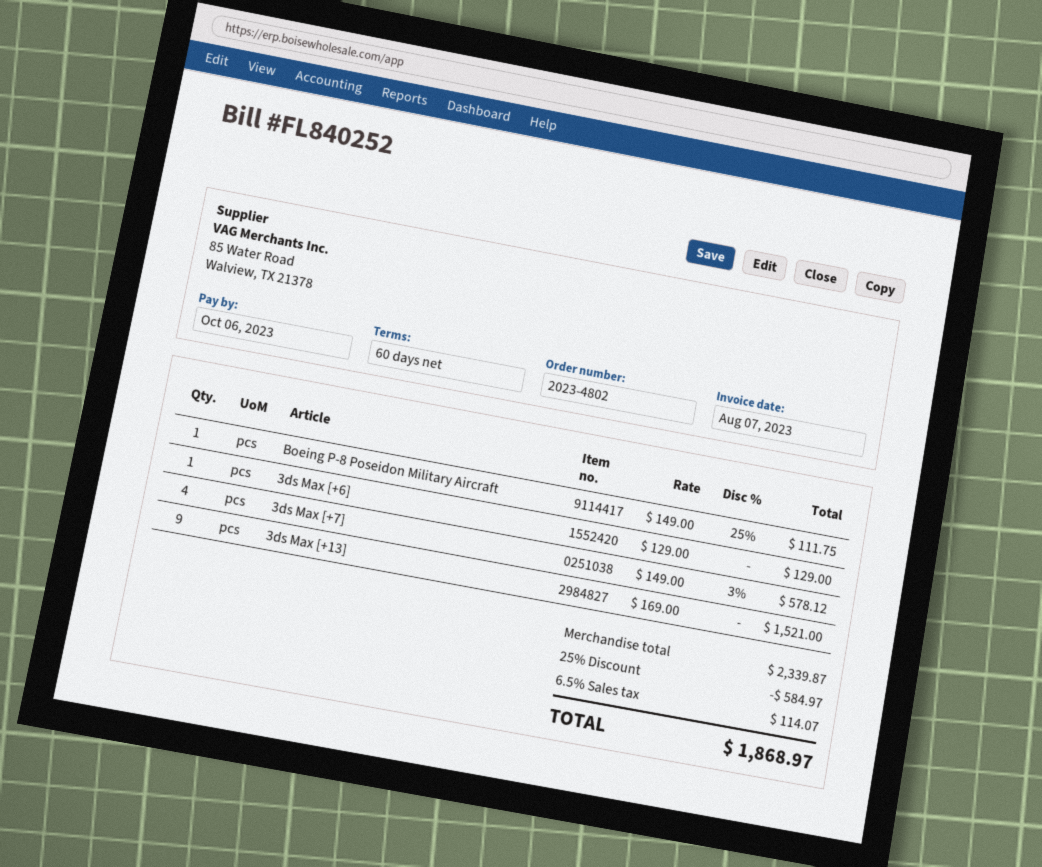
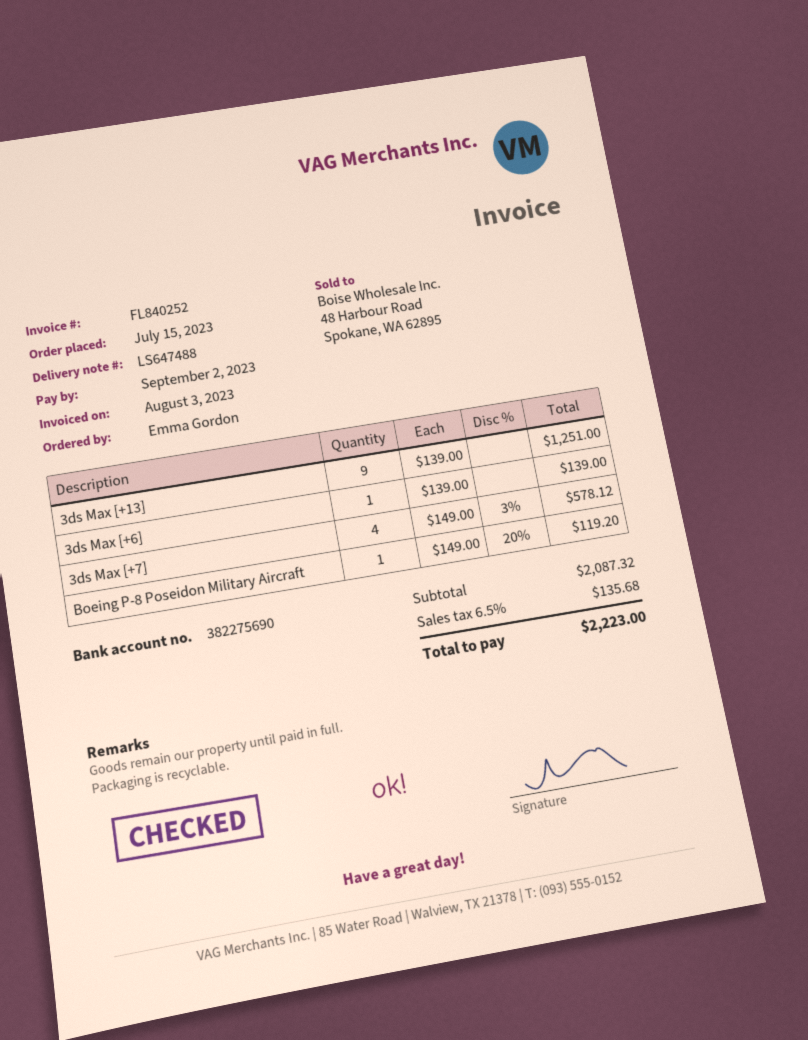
invoice date: 2023-08-07 -> 2023-08-03
due date: 2023-10-06 -> 2023-09-02
Boeing P-8 Poseidon Military Aircraft: 1 x 149.00 - 25% = 111.75 -> 1 x 149.00 - 20% = 119.20
3ds Max [+6]: 1 x 129.00 = 129.00 -> 1 x 139.00 = 139.00
3ds Max [+13]: 9 x 169.00 = 1521.00 -> 9 x 139.00 = 1251.00
subtotal: 2339.87 -> 2087.32
discount: 25% = 584.97 -> none
tax: 6.5% = 114.07 -> 6.5% = 135.68
total: 1868.97 -> 2223.00

